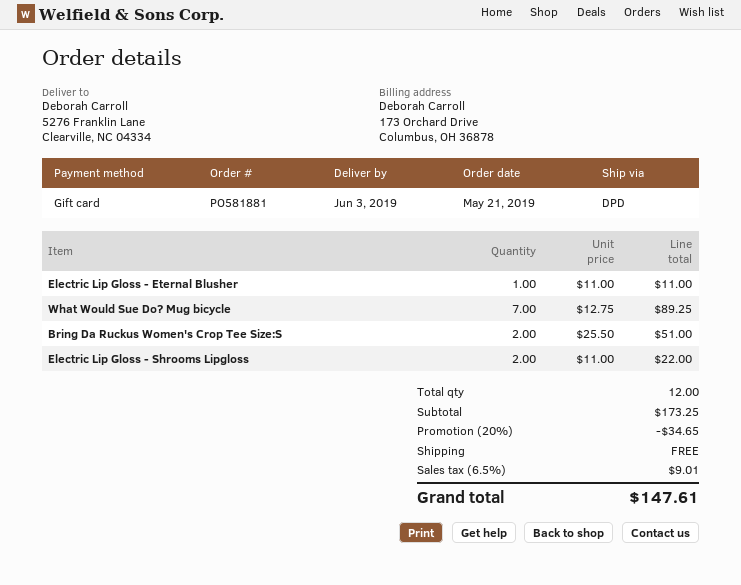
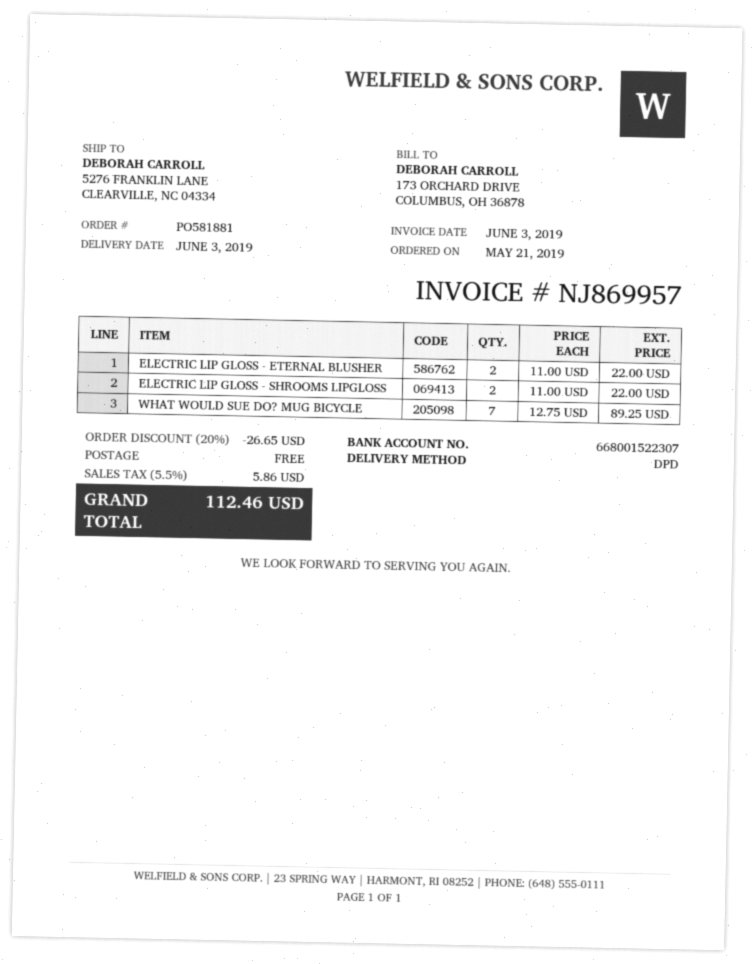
Electric Lip Gloss - Eternal Blusher: 1 x 11.00 = 11.00 -> 2 x 11.00 = 22.00
Bring Da Ruckus Women's Crop Tee Size:S: 2 x 25.50 = 51.00 -> none
discount: 20% = 34.65 -> 20% = 26.65
tax: 6.5% = 9.01 -> 5.5% = 5.86
total: 147.61 -> 112.46

